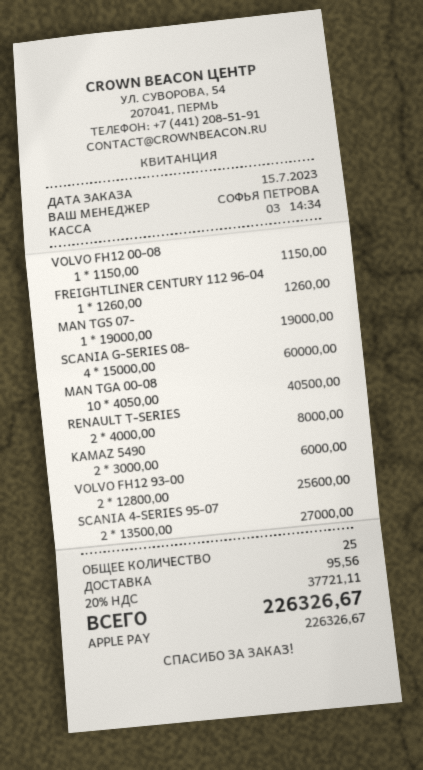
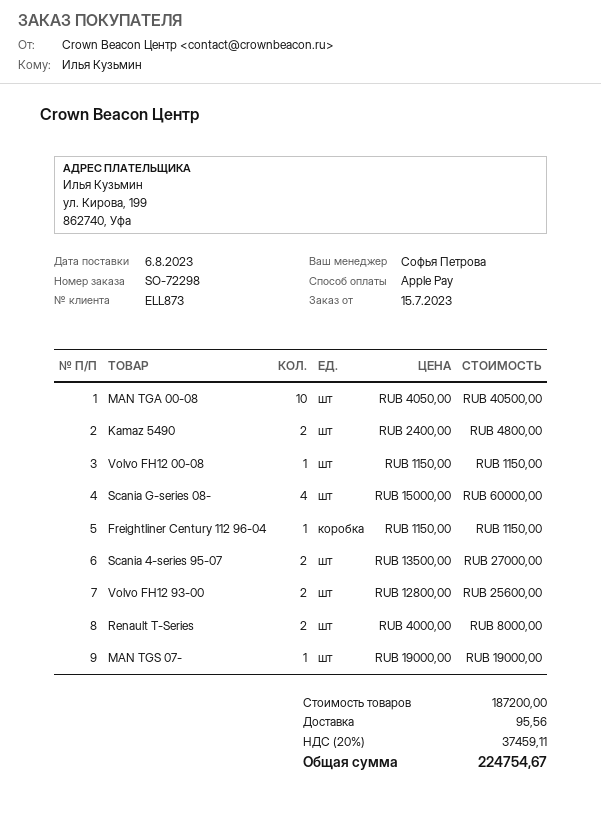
FREIGHTLINER CENTURY 112 96-04: 1 x 1260.00 = 1260.00 -> 1 x 1150.00 = 1150.00
KAMAZ 5490: 2 x 3000.00 = 6000.00 -> 2 x 2400.00 = 4800.00
tax: 20% = 37721.11 -> 20% = 37459.11
total: 226326.67 -> 224754.67

